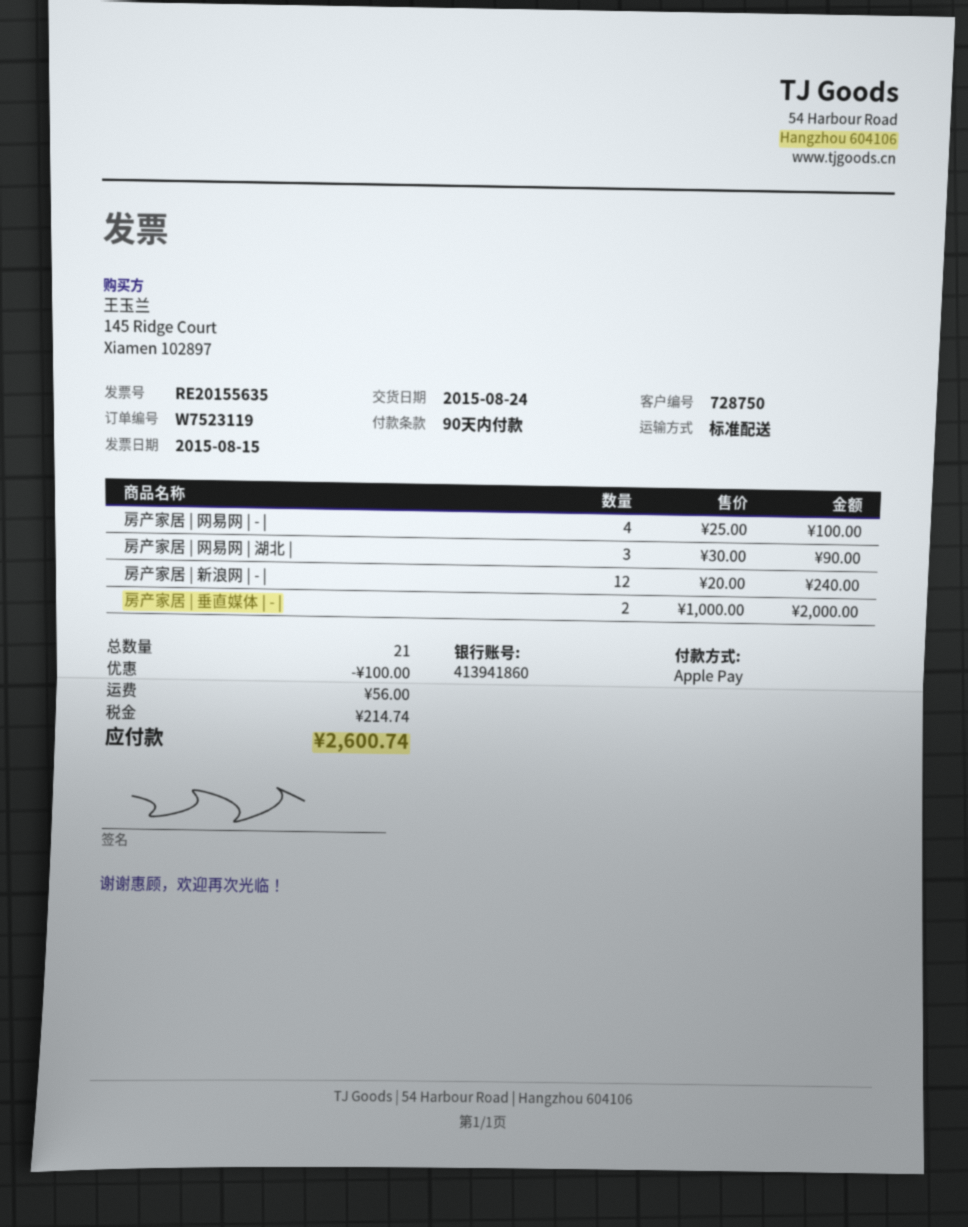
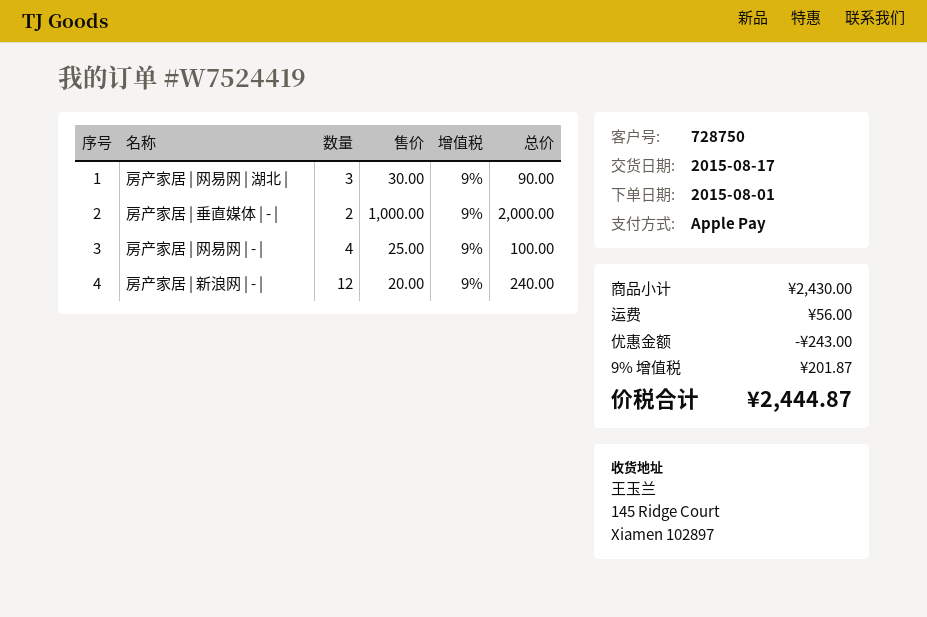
order number: W7523119 -> W7524419
delivery date: 2015-08-24 -> 2015-08-17
discount: 100.00 -> 243.00
tax: 214.74 -> 201.87
total: 2600.74 -> 2444.87

